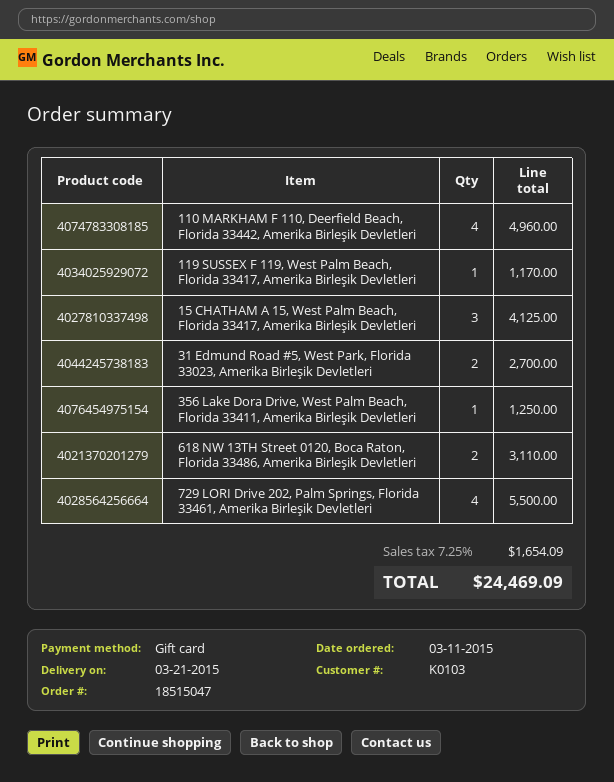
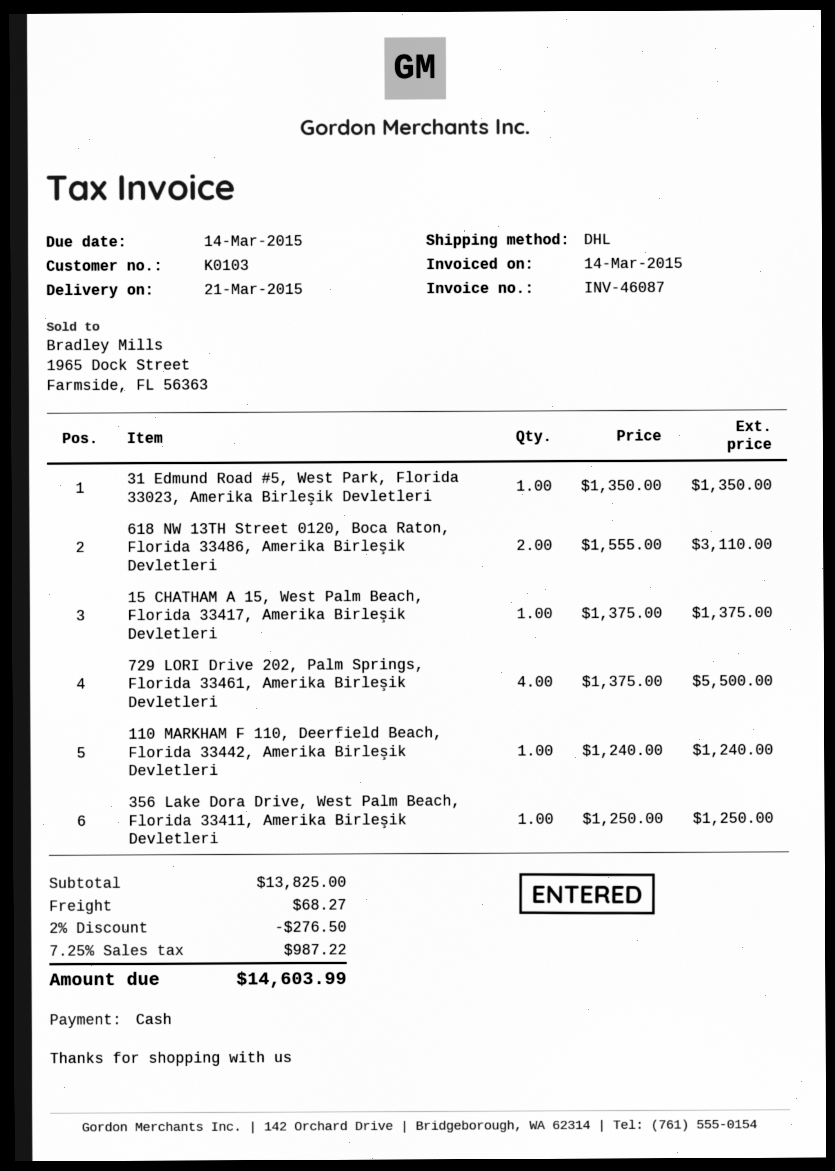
payment method: gift card -> cash
110 MARKHAM F 110, Deerfield Beach, Florida 33442, Amerika Birleşik Devletleri: 4 for 4960.00 -> 1 for 1240.00
119 SUSSEX F 119, West Palm Beach, Florida 33417, Amerika Birleşik Devletleri: 1 for 1170.00 -> none
15 CHATHAM A 15, West Palm Beach, Florida 33417, Amerika Birleşik Devletleri: 3 for 4125.00 -> 1 for 1375.00
31 Edmund Road #5, West Park, Florida 33023, Amerika Birleşik Devletleri: 2 for 2700.00 -> 1 for 1350.00
discount: none -> 2% = 276.50
shipping: none -> 68.27
tax: 7.25% = 1654.09 -> 7.25% = 987.22
total: 24469.09 -> 14603.99

